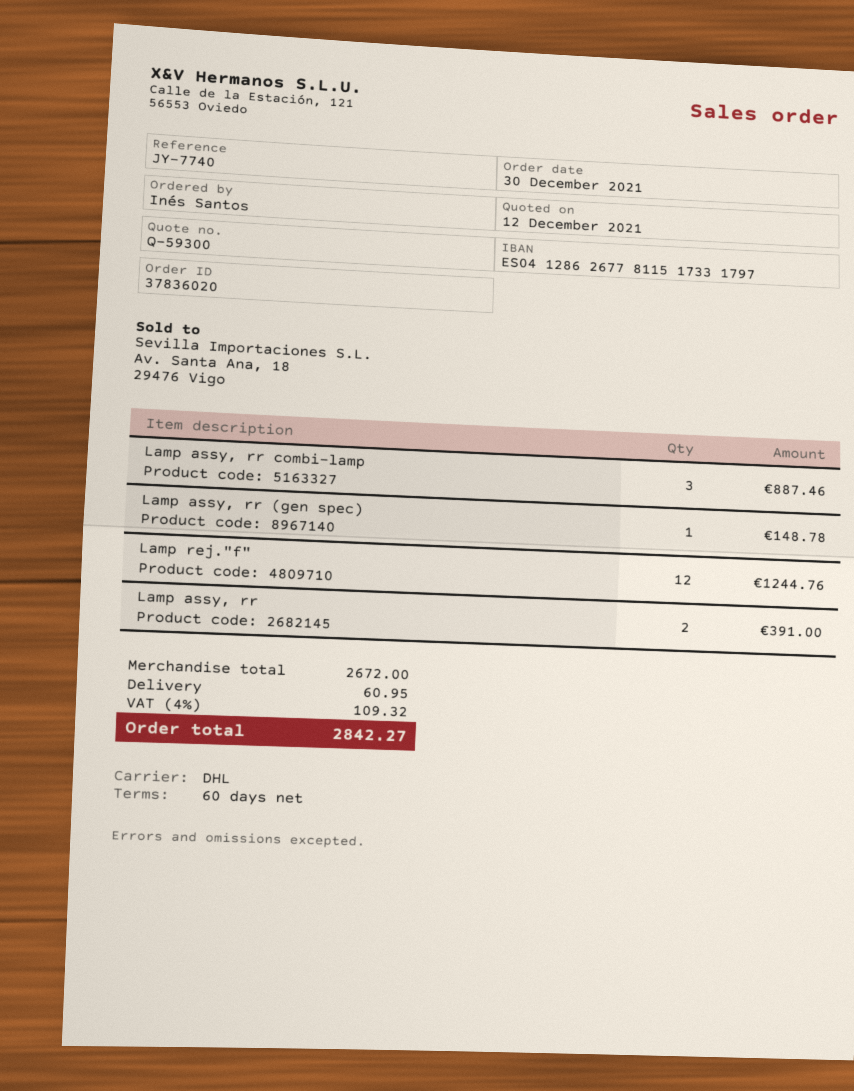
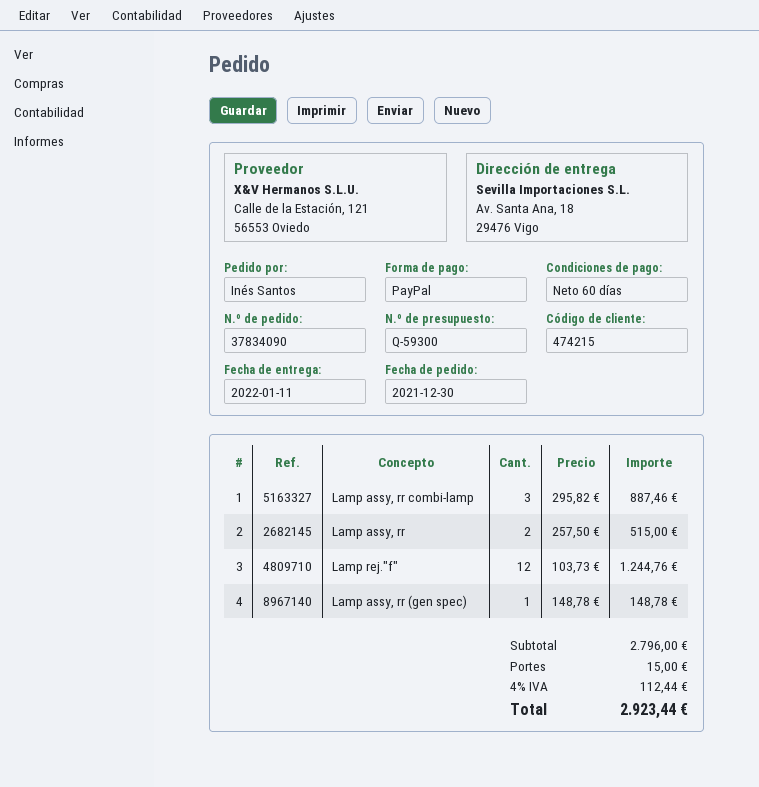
order number: 37836020 -> 37834090
Lamp assy, rr: 2 for 391.00 -> 2 for 515.00
subtotal: 2672.00 -> 2796.00
shipping: 60.95 -> 15.00
tax: 4% = 109.32 -> 4% = 112.44
total: 2842.27 -> 2923.44

